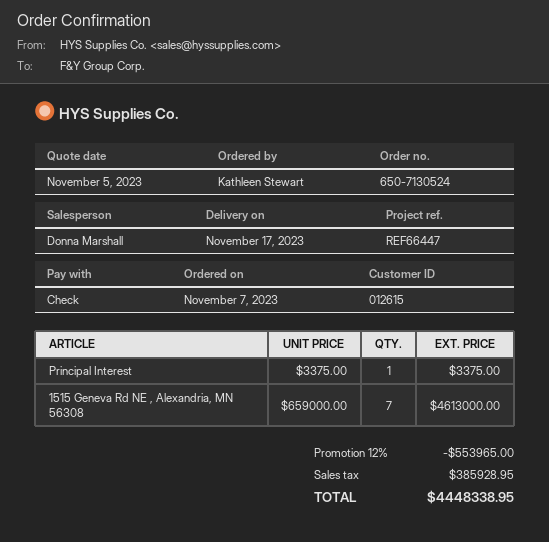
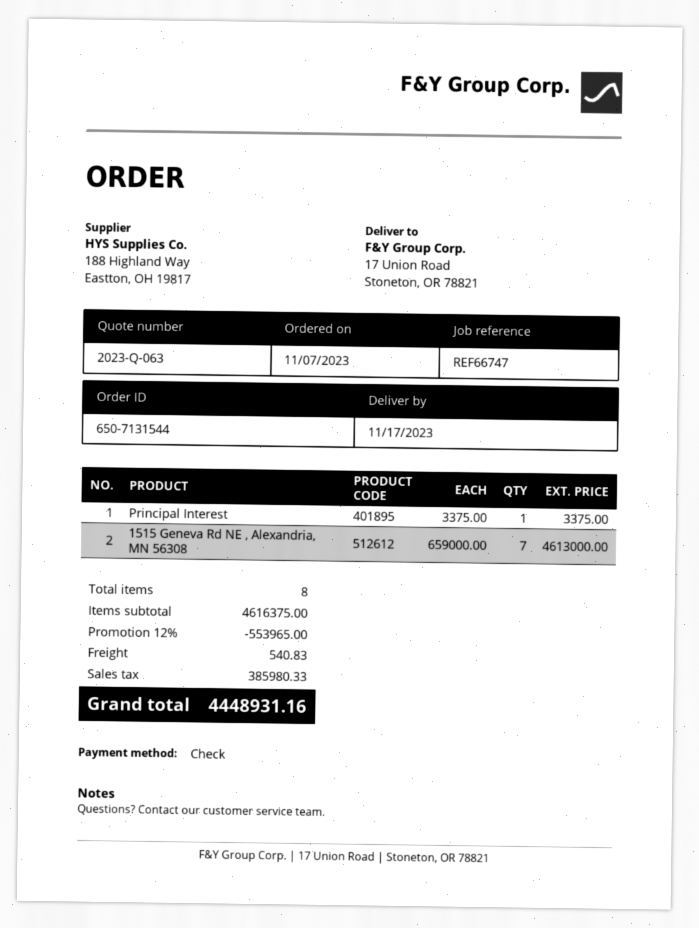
order number: 650-7130524 -> 650-7131544
reference: REF66447 -> REF66747
shipping: none -> 540.83
tax: 385928.95 -> 385980.33
total: 4448338.95 -> 4448931.16

